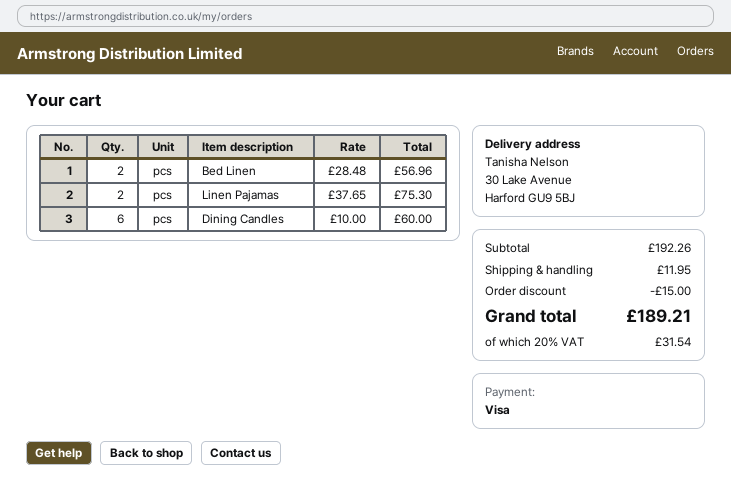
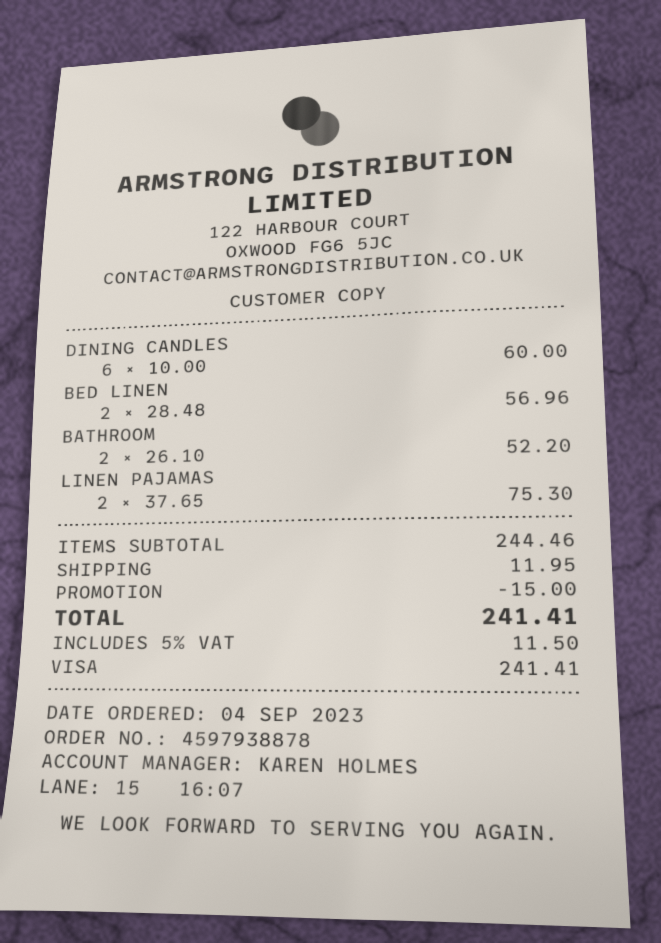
BATHROOM: none -> 2 x 26.10 = 52.20
subtotal: 192.26 -> 244.46
tax: 20% = 31.54 -> 5% = 11.50
total: 189.21 -> 241.41

